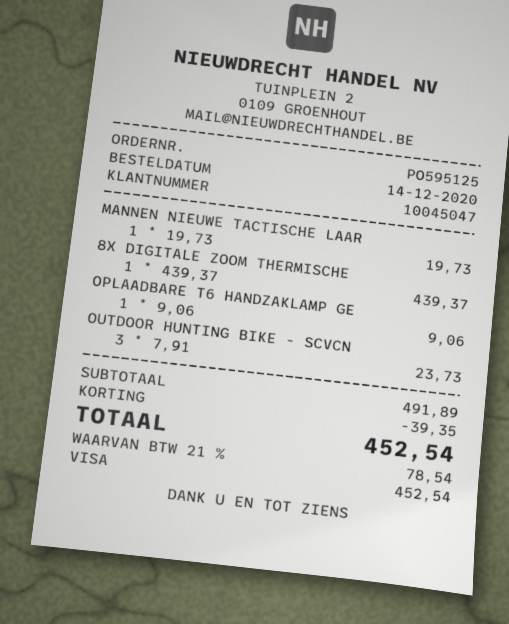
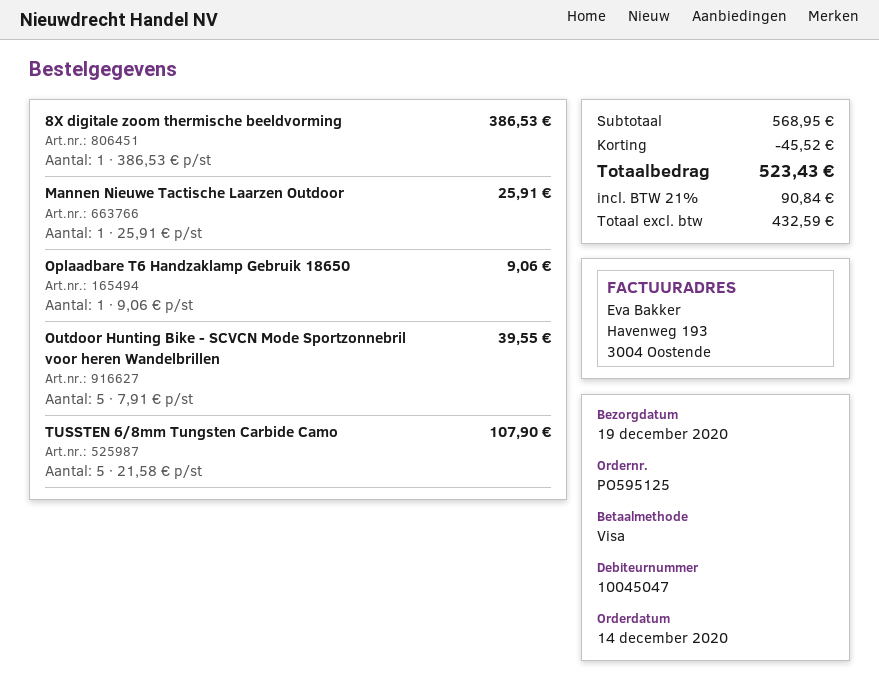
MANNEN NIEUWE TACTISCHE LAAR: 1 x 19.73 = 19.73 -> 1 x 25.91 = 25.91
8X DIGITALE ZOOM THERMISCHE: 1 x 439.37 = 439.37 -> 1 x 386.53 = 386.53
OUTDOOR HUNTING BIKE - SCVCN: 3 x 7.91 = 23.73 -> 5 x 7.91 = 39.55
TUSSTEN 6/8mm Tungsten Carbide Camo: none -> 5 x 21.58 = 107.90
subtotal: 491.89 -> 568.95
discount: 39.35 -> 45.52
tax: 21% = 78.54 -> 21% = 90.84
total: 452.54 -> 523.43

